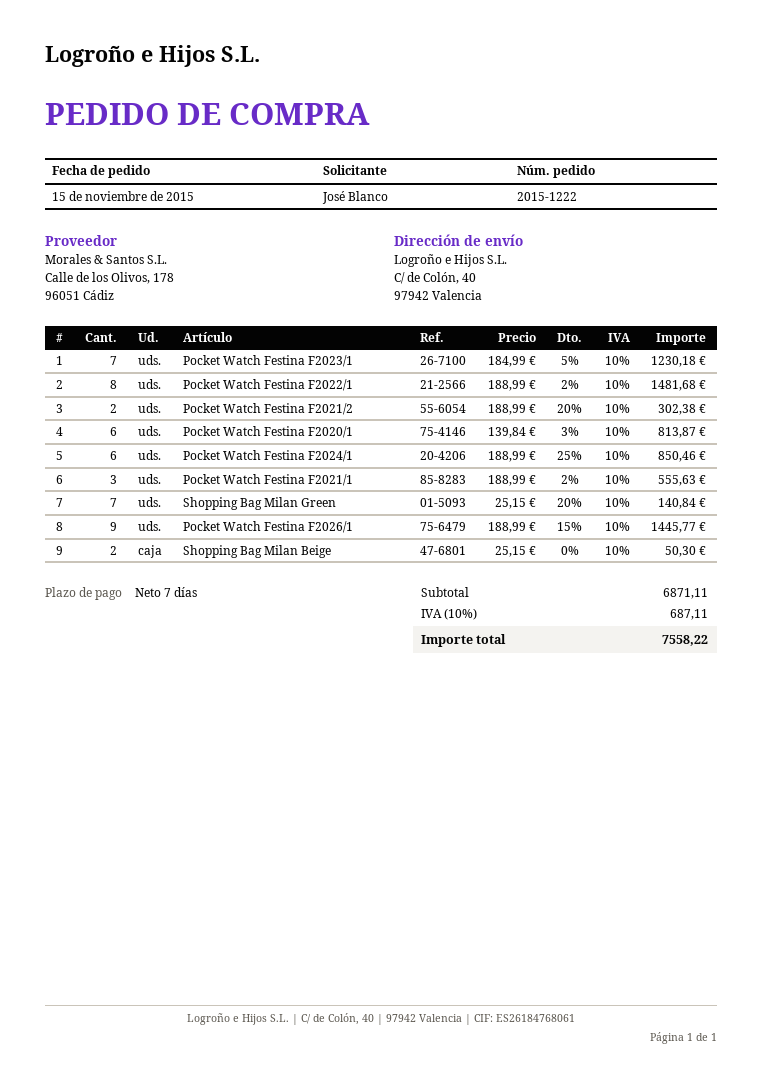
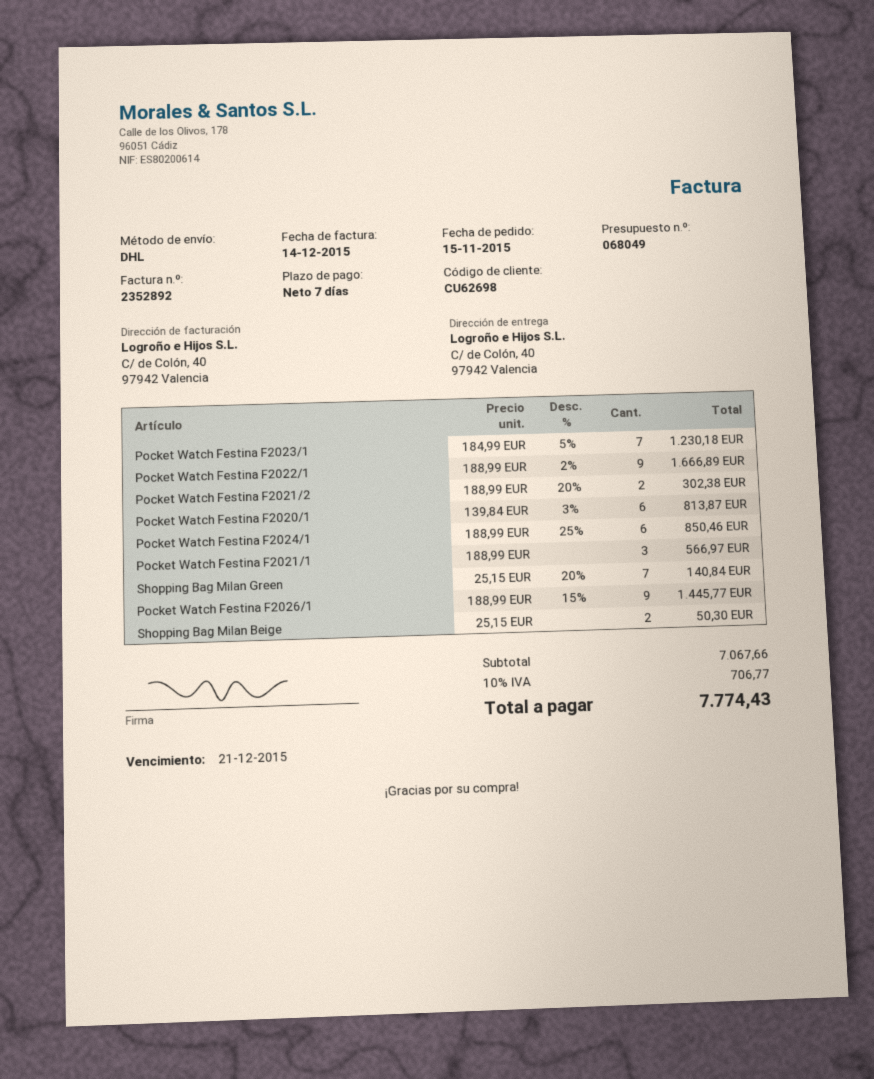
Pocket Watch Festina F2022/1: 8 x 188.99 - 2% = 1481.68 -> 9 x 188.99 - 2% = 1666.89
Pocket Watch Festina F2021/1: 3 x 188.99 - 2% = 555.63 -> 3 x 188.99 = 566.97
subtotal: 6871.11 -> 7067.66
tax: 10% = 687.11 -> 10% = 706.77
total: 7558.22 -> 7774.43

